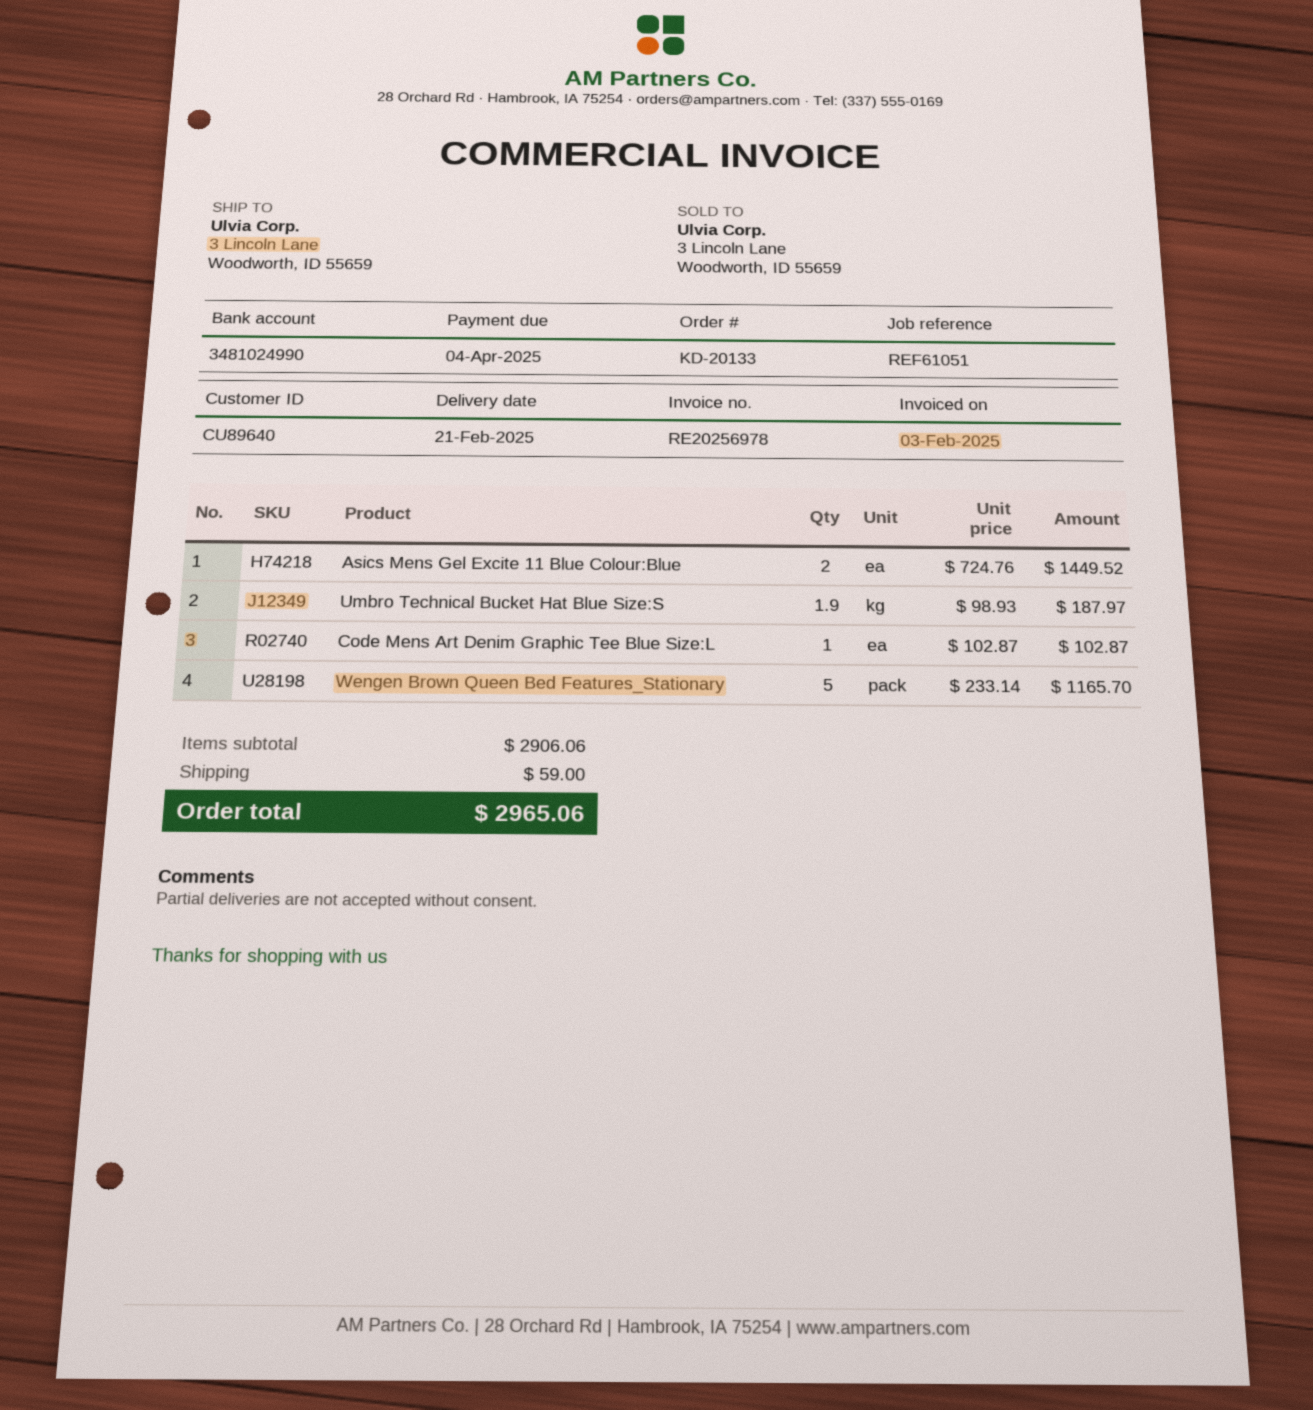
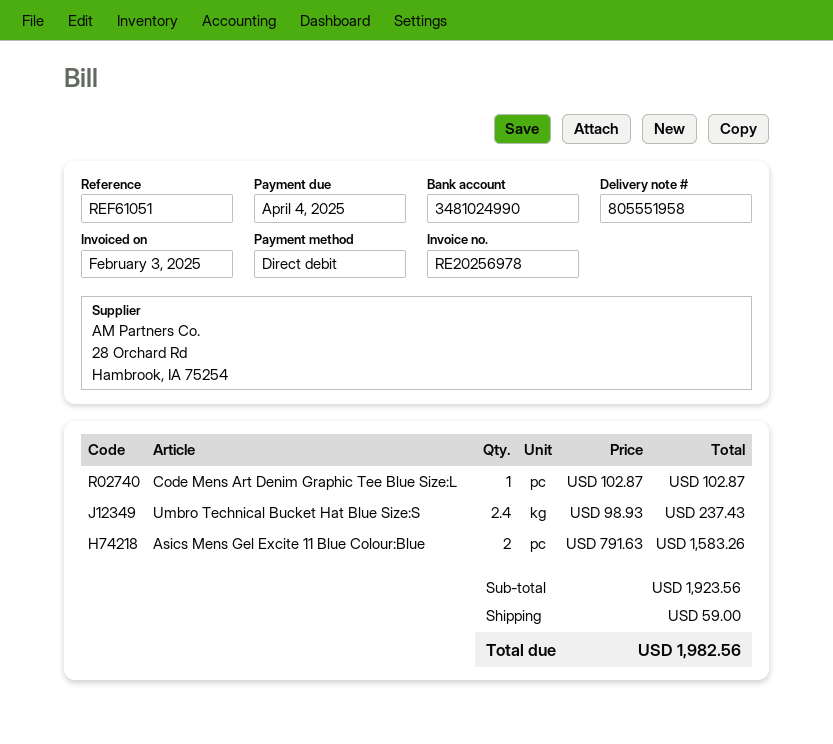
Asics Mens Gel Excite 11 Blue Colour:Blue: 2 x 724.76 = 1449.52 -> 2 x 791.63 = 1583.26
Umbro Technical Bucket Hat Blue Size:S: 1.9 x 98.93 = 187.97 -> 2.4 x 98.93 = 237.43
Wengen Brown Queen Bed Features_Stationary: 5 x 233.14 = 1165.70 -> none
subtotal: 2906.06 -> 1923.56
total: 2965.06 -> 1982.56

